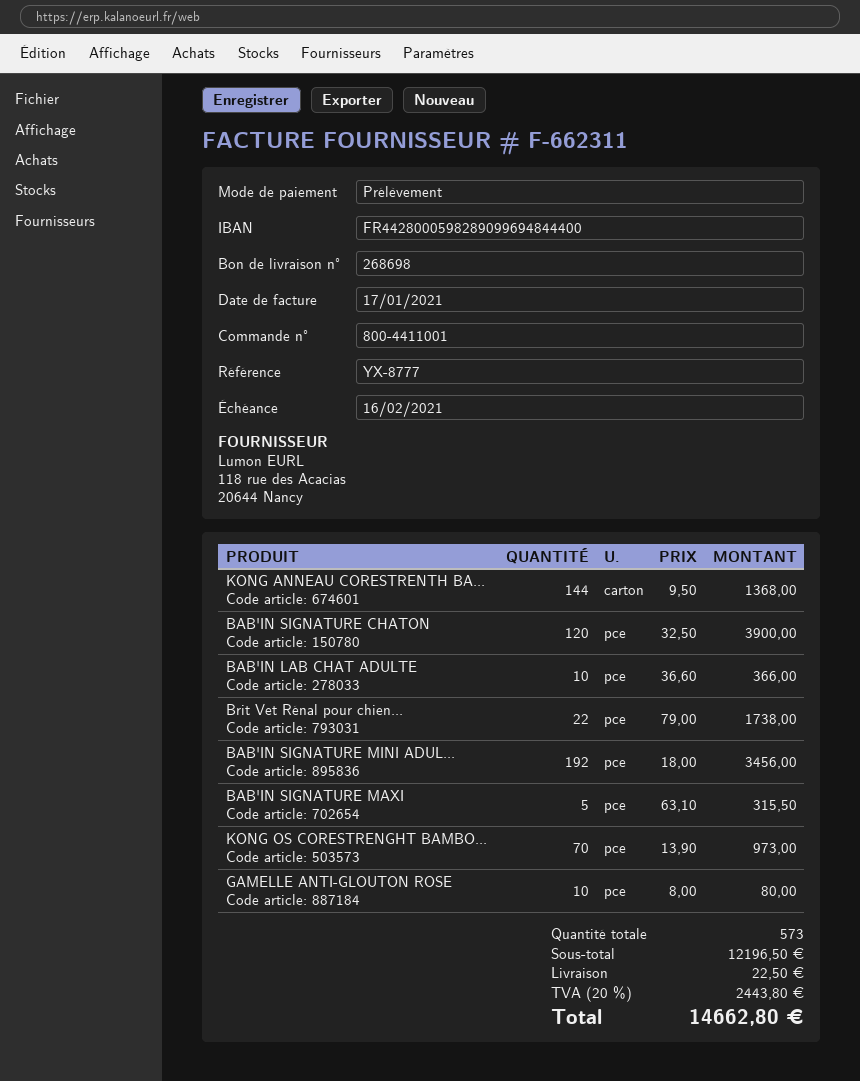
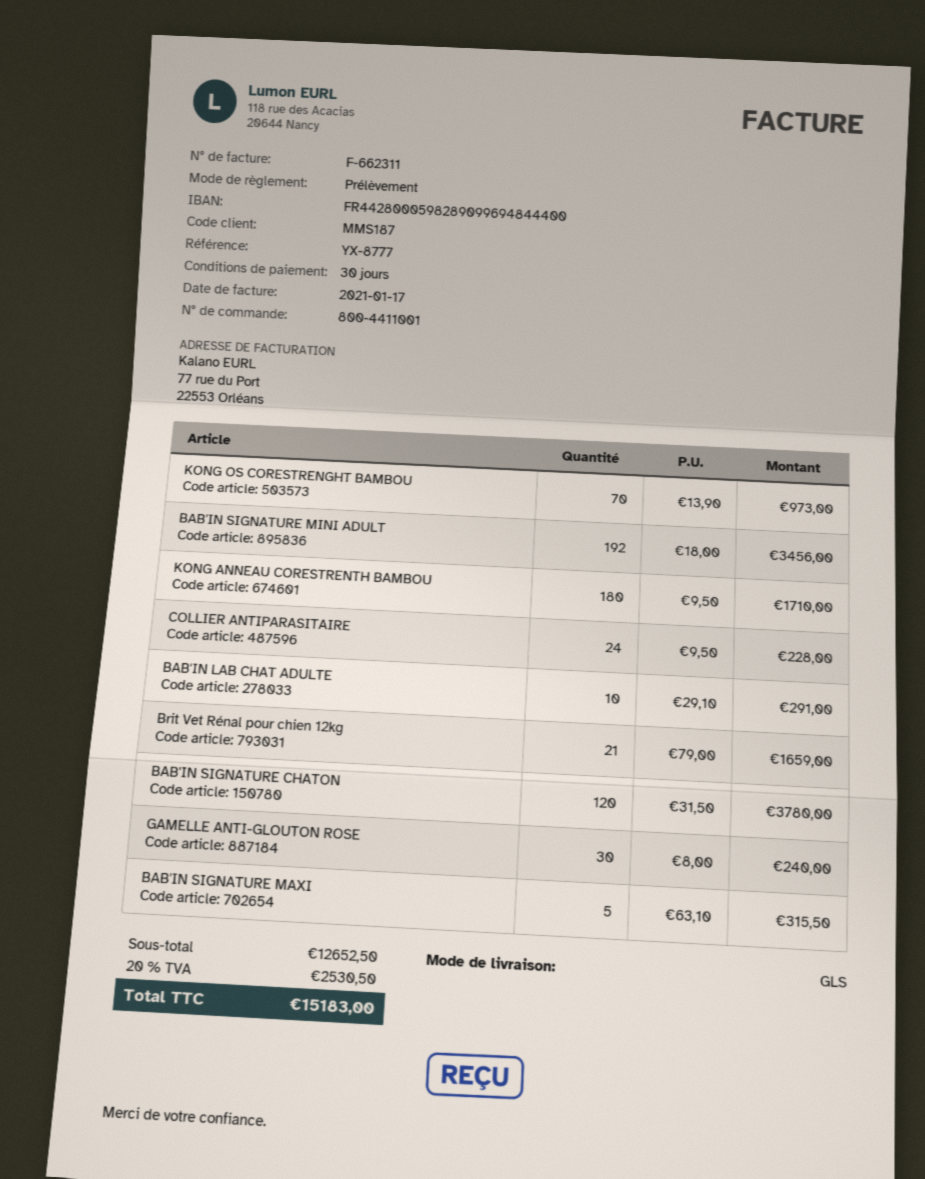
KONG ANNEAU CORESTRENTH BA...: 144 x 9.50 = 1368.00 -> 180 x 9.50 = 1710.00
BAB'IN SIGNATURE CHATON: 120 x 32.50 = 3900.00 -> 120 x 31.50 = 3780.00
BAB'IN LAB CHAT ADULTE: 10 x 36.60 = 366.00 -> 10 x 29.10 = 291.00
Brit Vet Rénal pour chien...: 22 x 79.00 = 1738.00 -> 21 x 79.00 = 1659.00
GAMELLE ANTI-GLOUTON ROSE: 10 x 8.00 = 80.00 -> 30 x 8.00 = 240.00
COLLIER ANTIPARASITAIRE: none -> 24 x 9.50 = 228.00
subtotal: 12196.50 -> 12652.50
shipping: 22.50 -> none
tax: 20% = 2443.80 -> 20% = 2530.50
total: 14662.80 -> 15183.00

